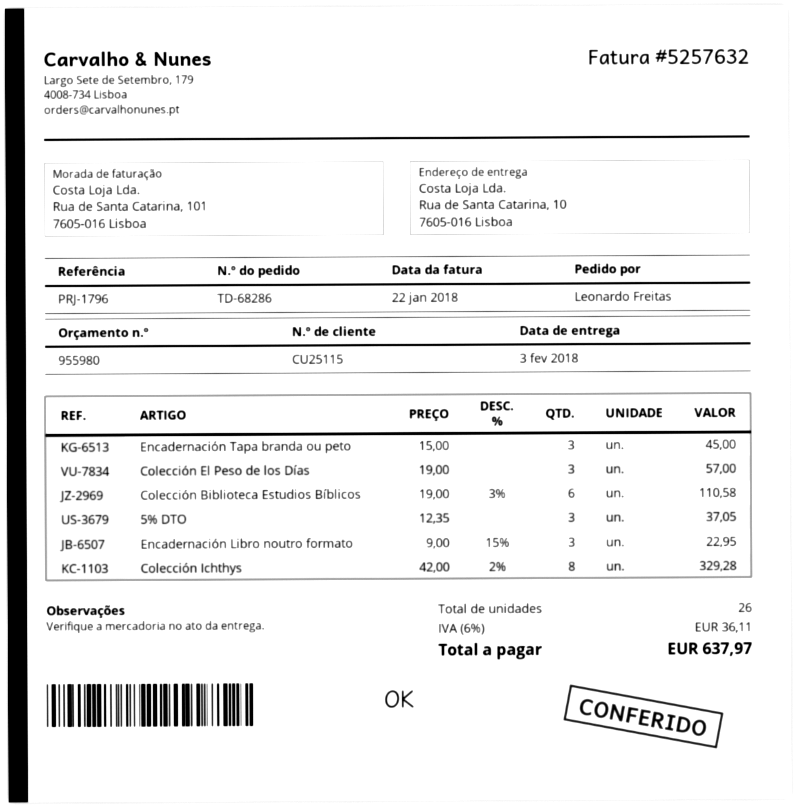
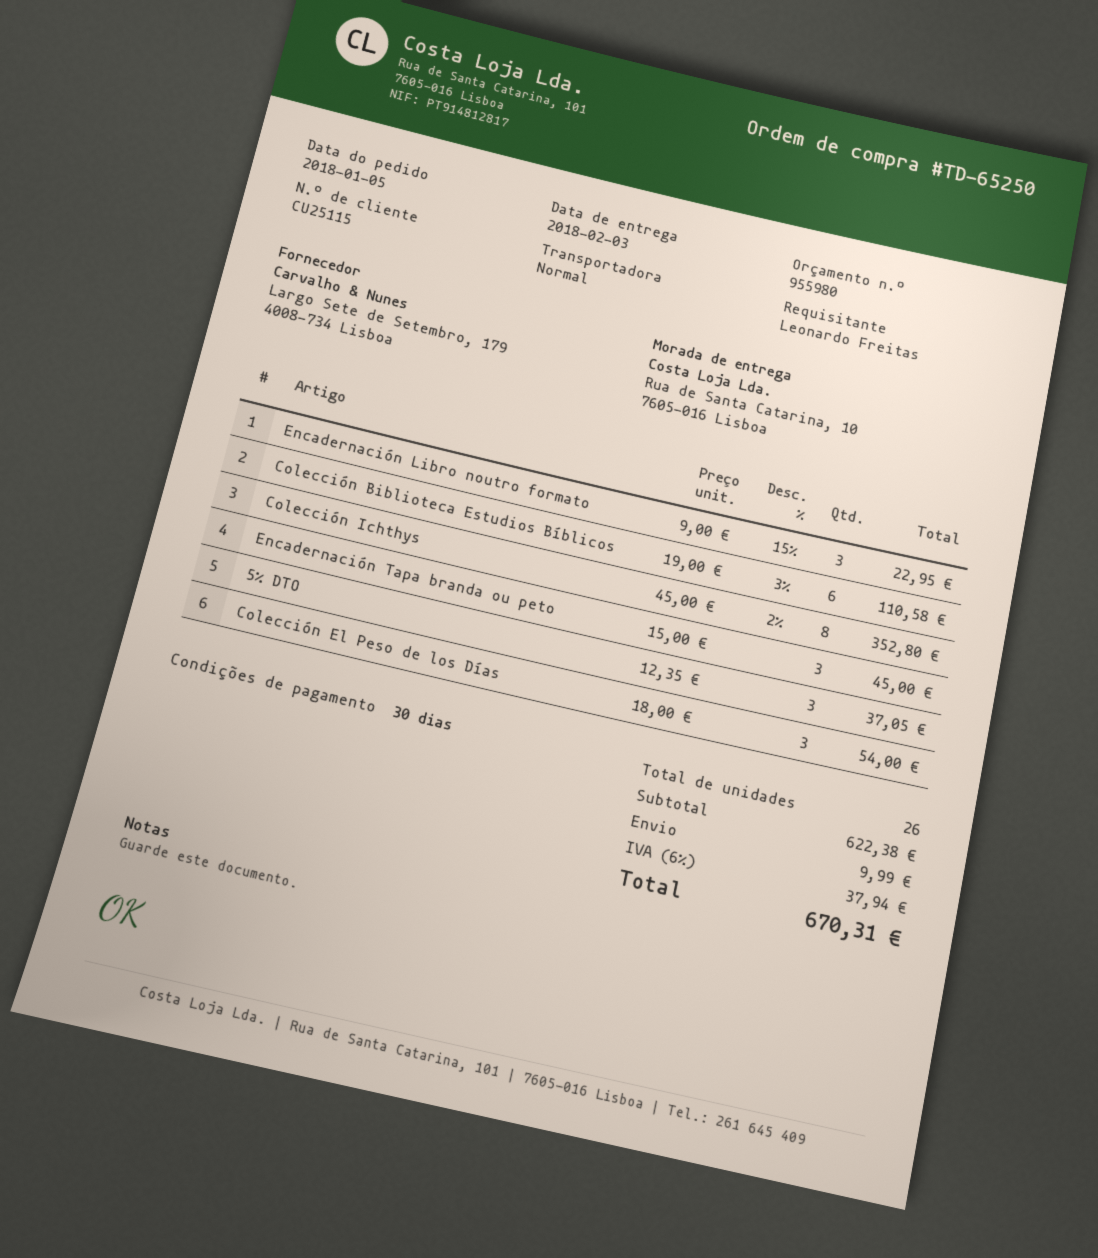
order number: TD-68286 -> TD-65250
Colección El Peso de los Días: 3 x 19.00 = 57.00 -> 3 x 18.00 = 54.00
Colección Ichthys: 8 x 42.00 - 2% = 329.28 -> 8 x 45.00 - 2% = 352.80
shipping: none -> 9.99
tax: 6% = 36.11 -> 6% = 37.94
total: 637.97 -> 670.31

